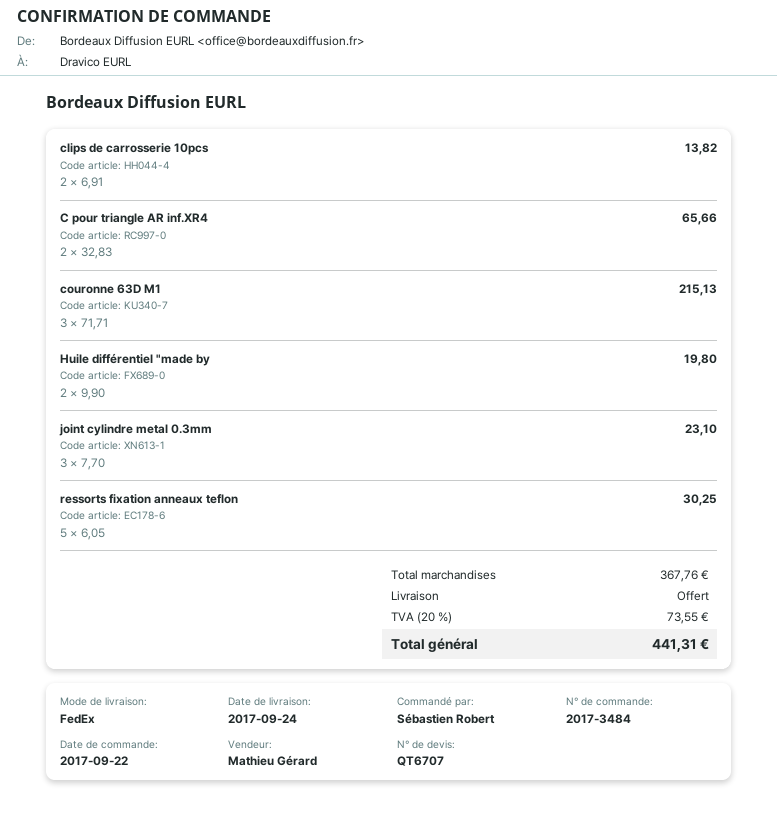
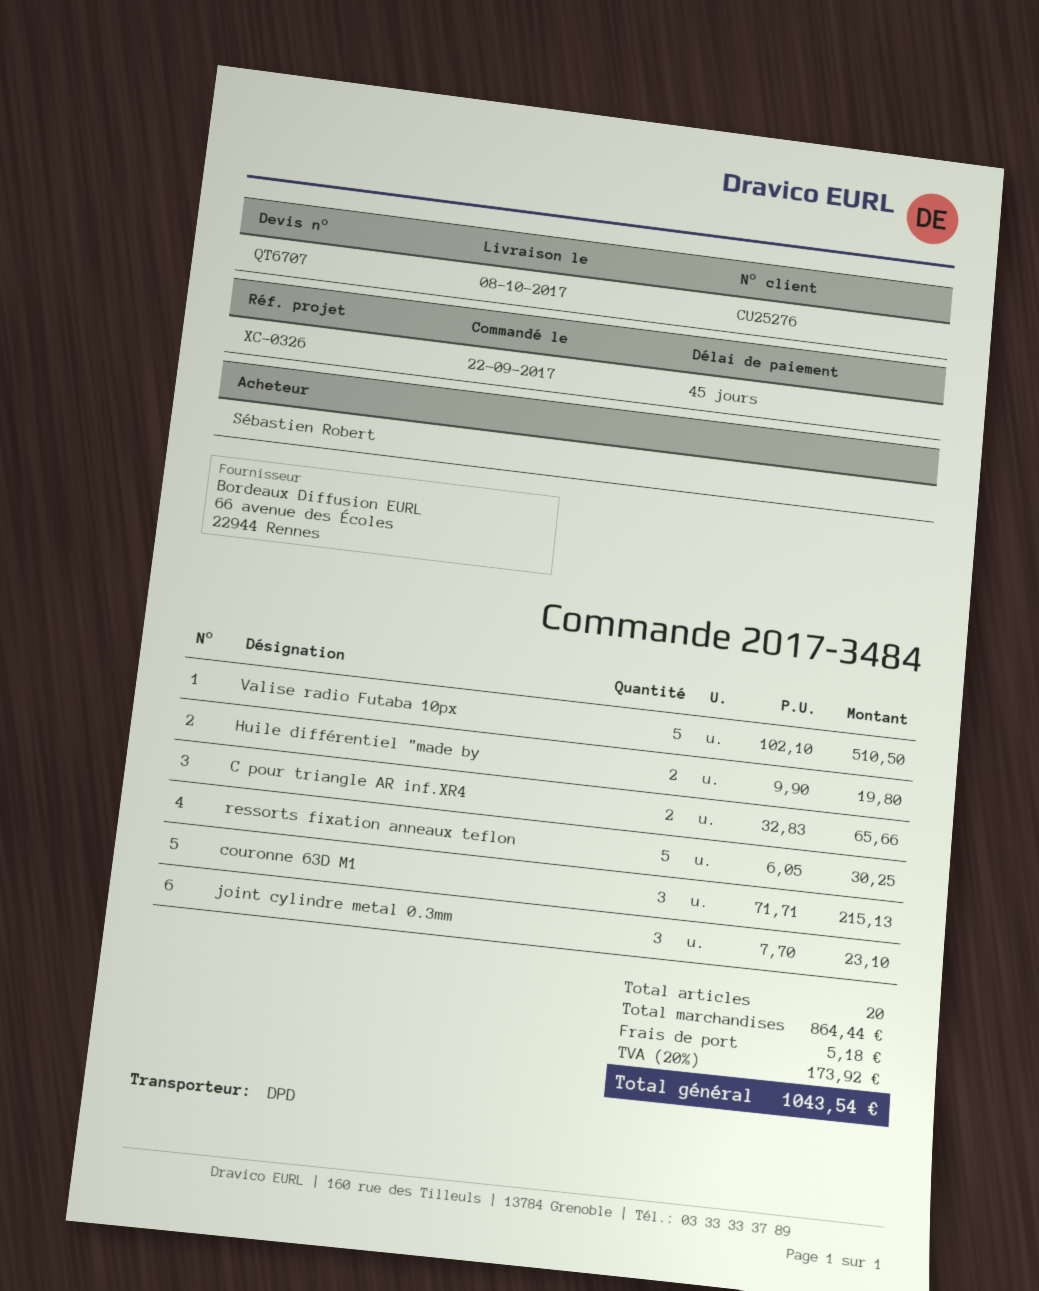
delivery date: 2017-09-24 -> 2017-10-08
shipping method: FedEx -> DPD
clips de carrosserie 10pcs: 2 x 6.91 = 13.82 -> none
Valise radio Futaba 10px: none -> 5 x 102.10 = 510.50
subtotal: 367.76 -> 864.44
shipping: 0.00 -> 5.18
tax: 20% = 73.55 -> 20% = 173.92
total: 441.31 -> 1043.54

